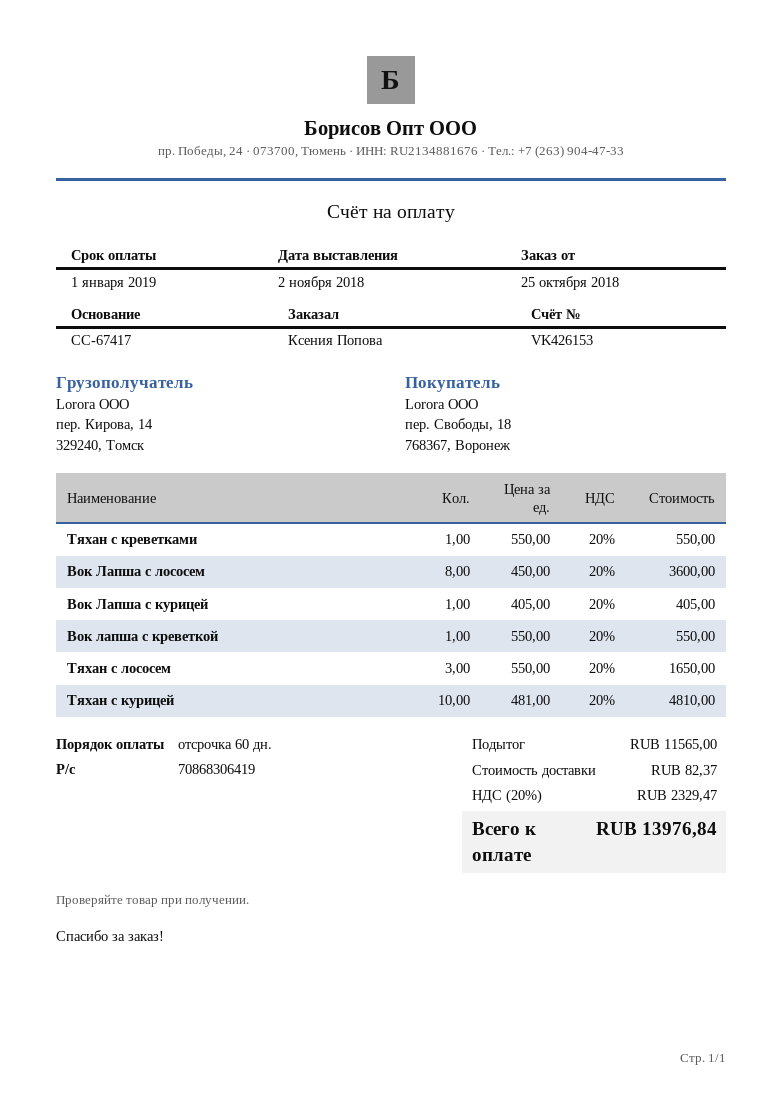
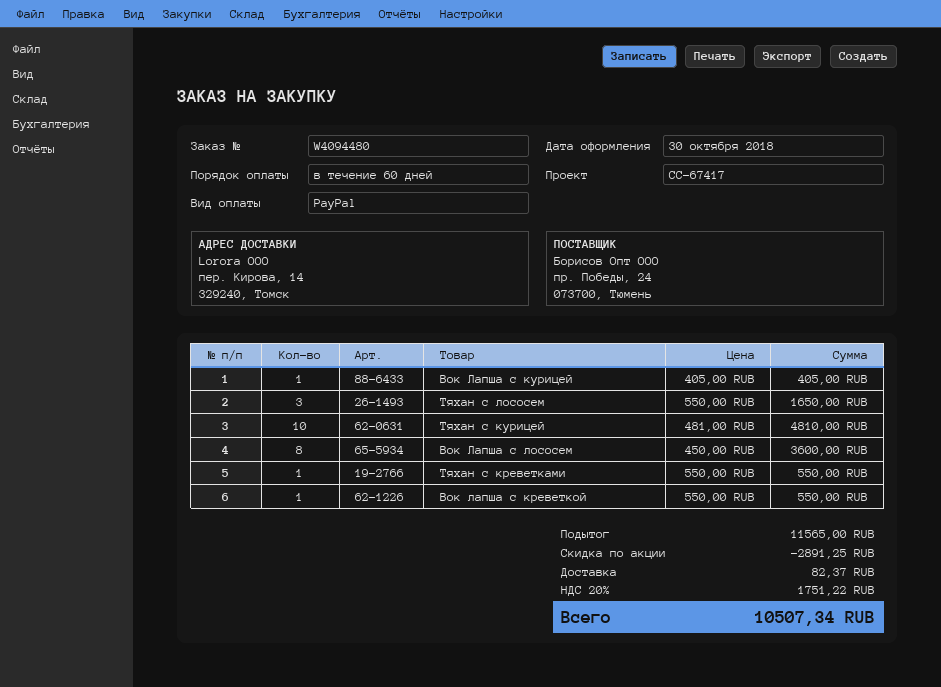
order date: 2018-10-25 -> 2018-10-30
discount: none -> 2891.25
tax: 20% = 2329.47 -> 20% = 1751.22
total: 13976.84 -> 10507.34

